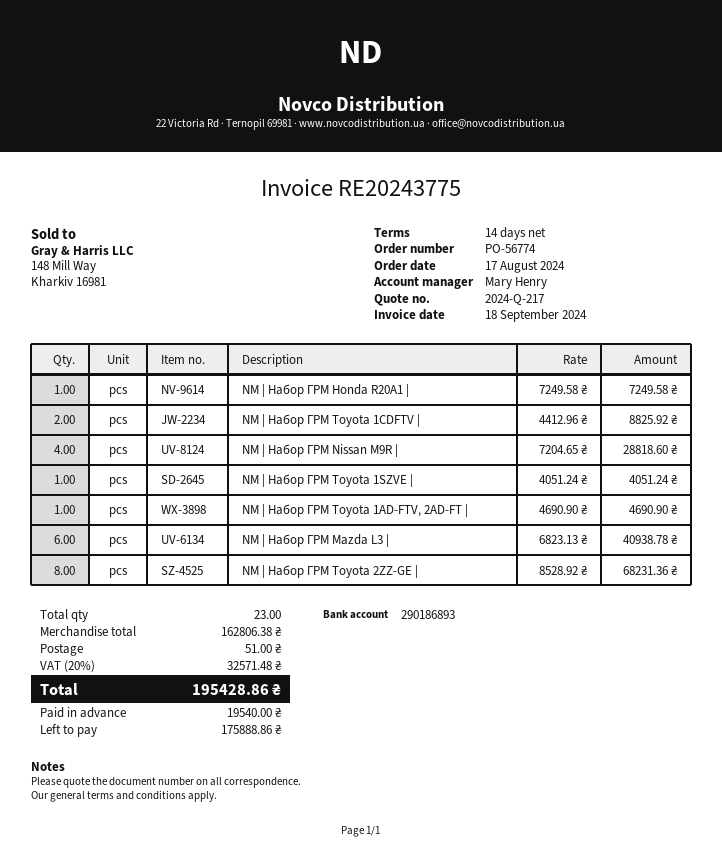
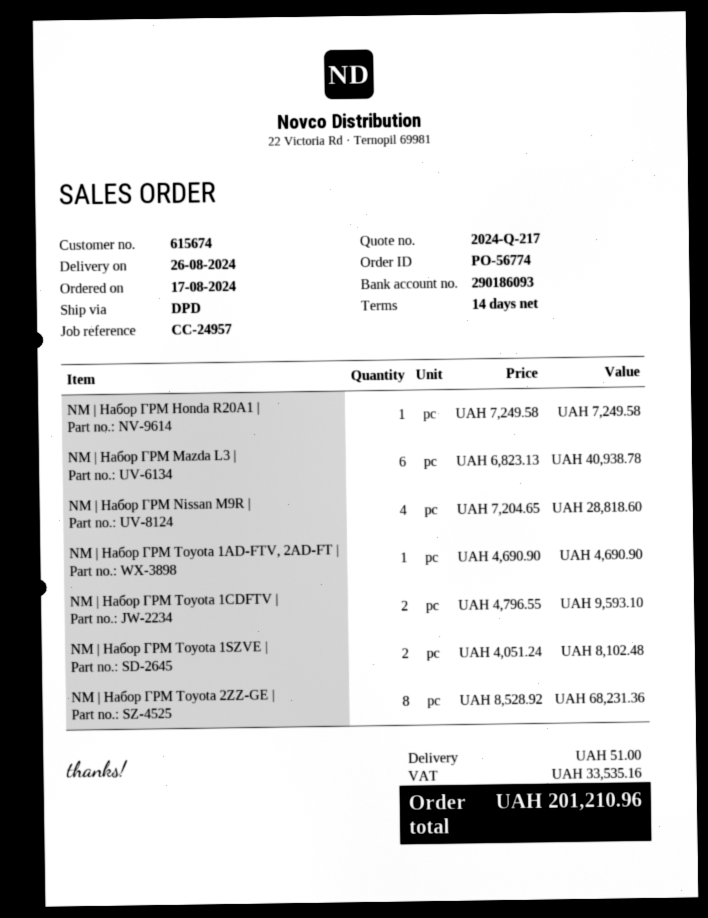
bank account: 290186893 -> 290186093
NM | Набор ГРМ Toyota 1CDFTV |: 2 x 4412.96 = 8825.92 -> 2 x 4796.55 = 9593.10
NM | Набор ГРМ Toyota 1SZVE |: 1 x 4051.24 = 4051.24 -> 2 x 4051.24 = 8102.48
tax: 32571.48 -> 33535.16
total: 195428.86 -> 201210.96

